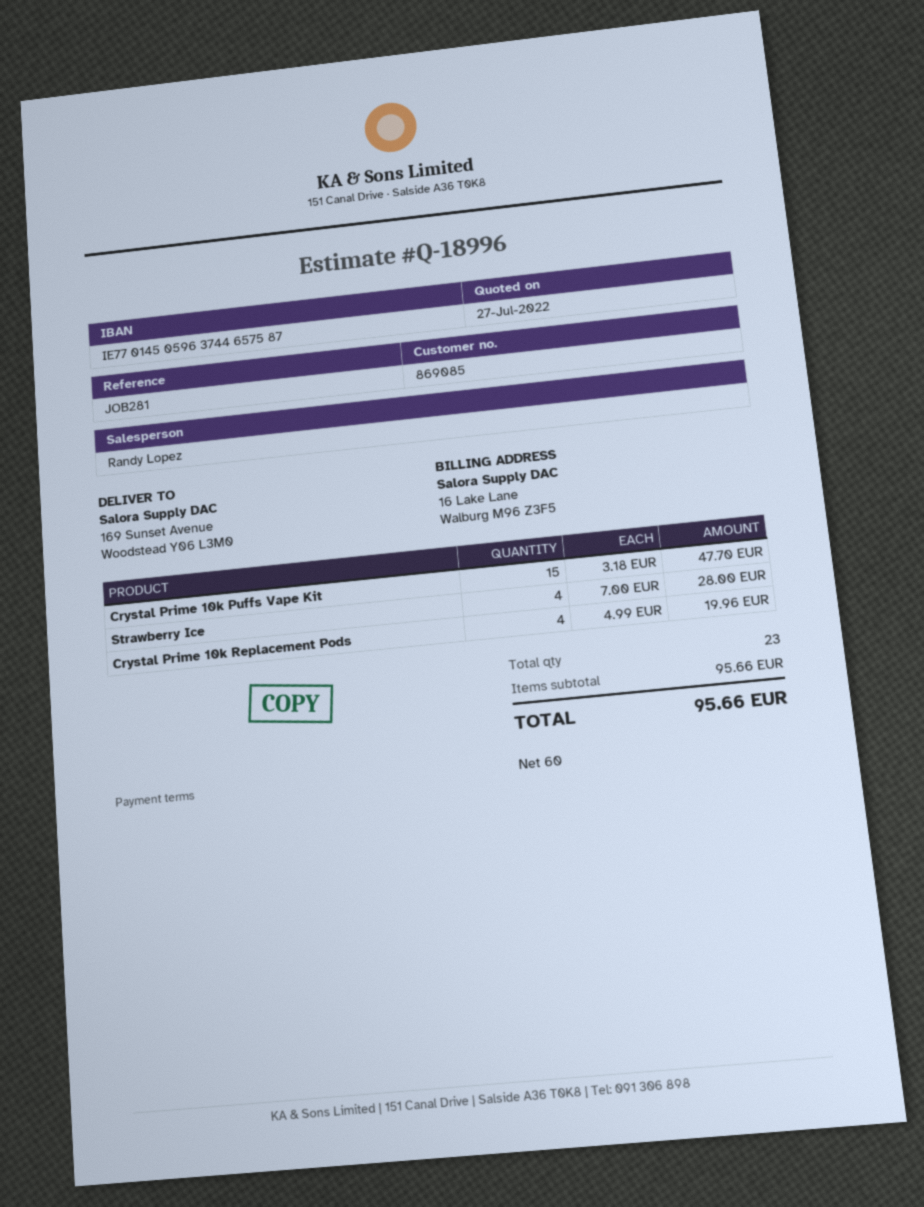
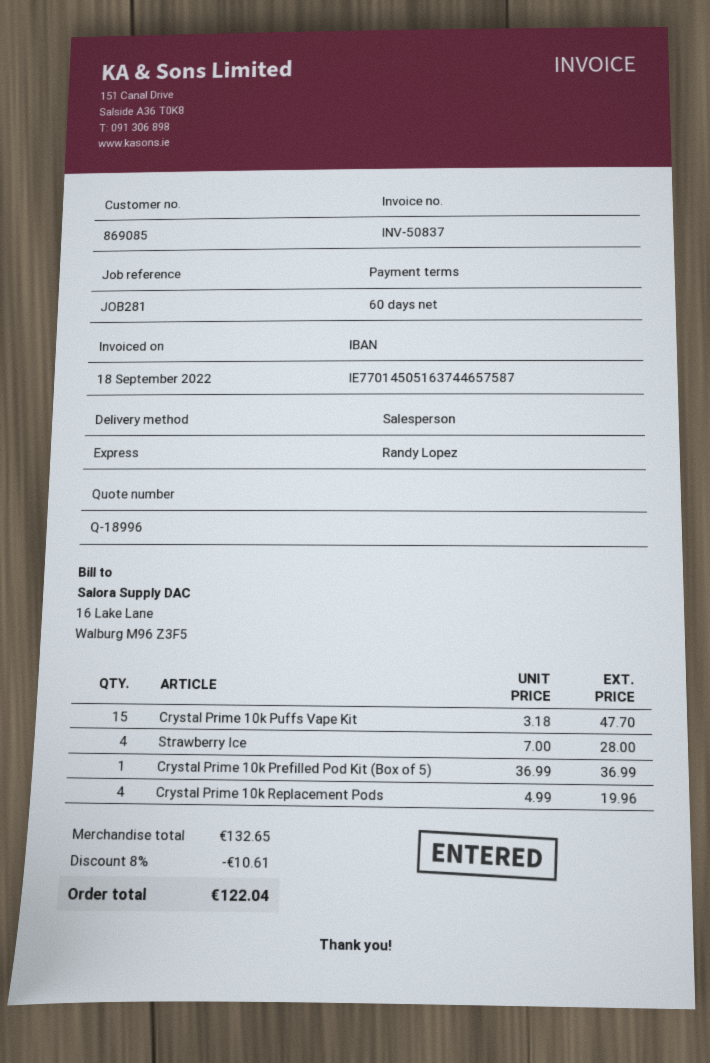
bank account: IE77014505963744657587 -> IE77014505163744657587
Crystal Prime 10k Prefilled Pod Kit (Box of 5): none -> 1 x 36.99 = 36.99
subtotal: 95.66 -> 132.65
discount: none -> 8% = 10.61
total: 95.66 -> 122.04

